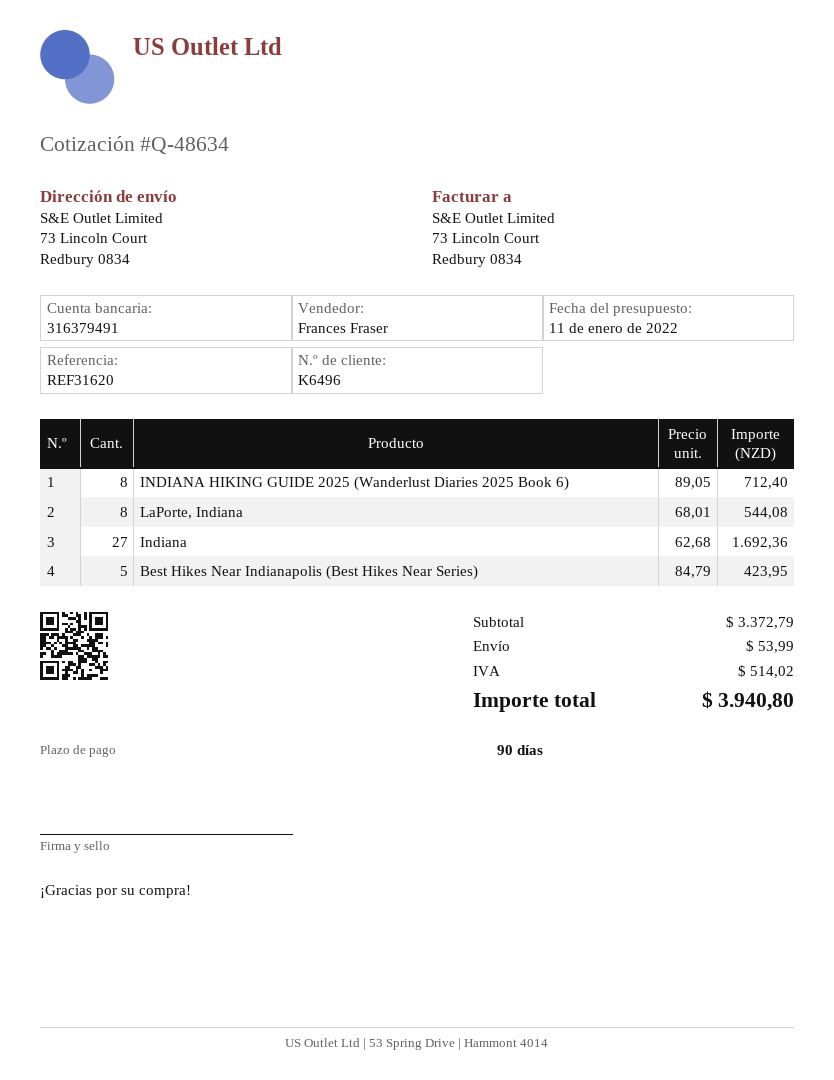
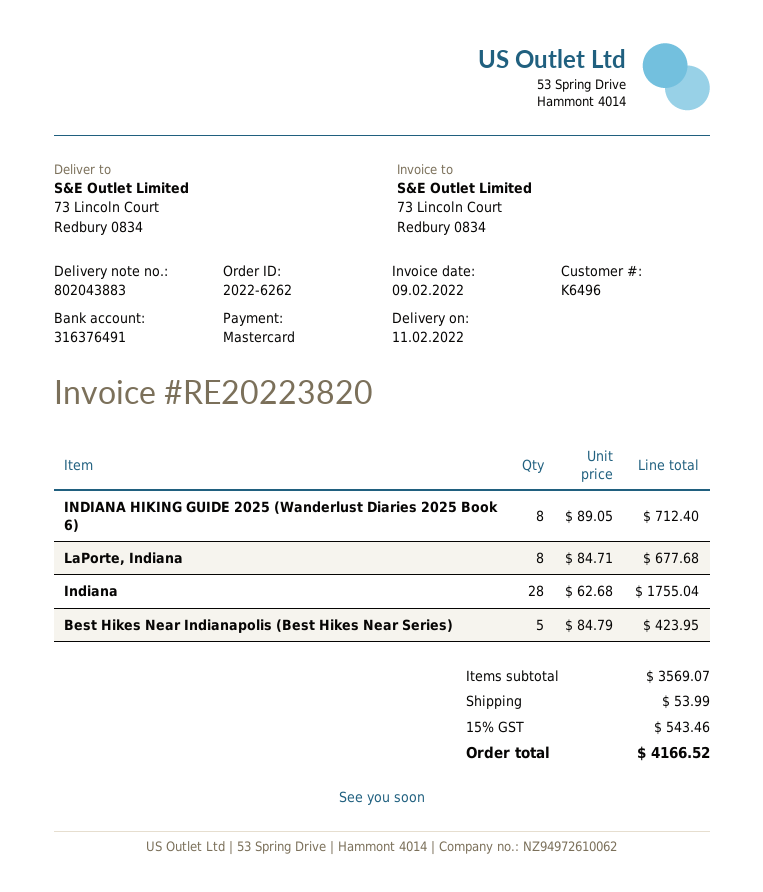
bank account: 316379491 -> 316376491
LaPorte, Indiana: 8 x 68.01 = 544.08 -> 8 x 84.71 = 677.68
Indiana: 27 x 62.68 = 1692.36 -> 28 x 62.68 = 1755.04
subtotal: 3372.79 -> 3569.07
tax: 514.02 -> 543.46
total: 3940.80 -> 4166.52

